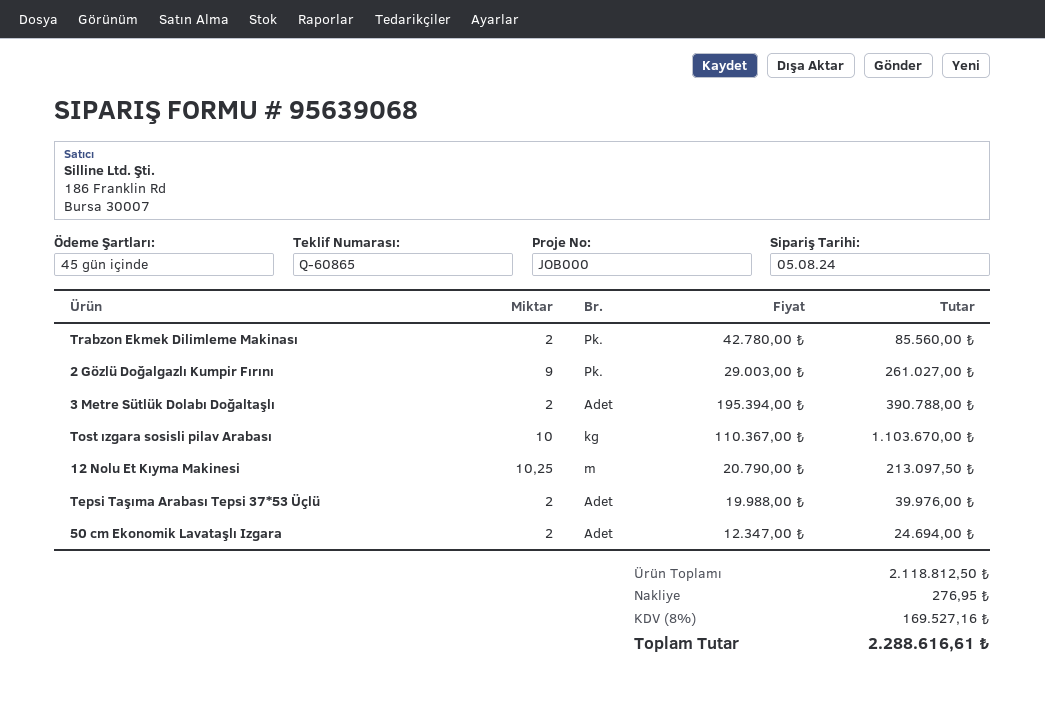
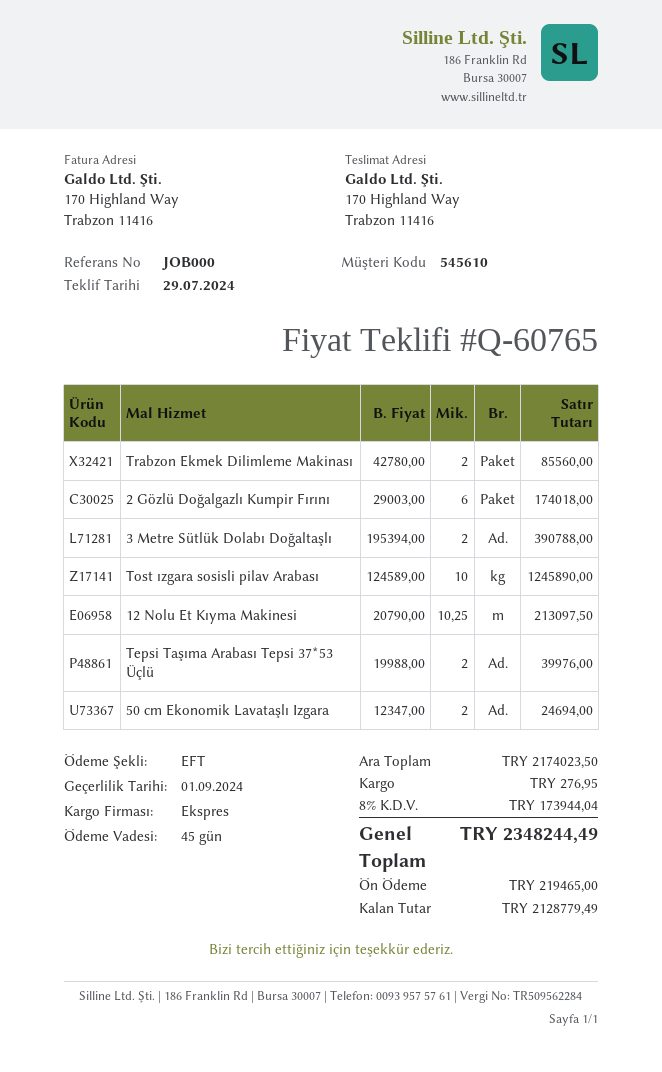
quote number: Q-60865 -> Q-60765
2 Gözlü Doğalgazlı Kumpir Fırını: 9 x 29003.00 = 261027.00 -> 6 x 29003.00 = 174018.00
Tost ızgara sosisli pilav Arabası: 10 x 110367.00 = 1103670.00 -> 10 x 124589.00 = 1245890.00
subtotal: 2118812.50 -> 2174023.50
tax: 8% = 169527.16 -> 8% = 173944.04
total: 2288616.61 -> 2348244.49

